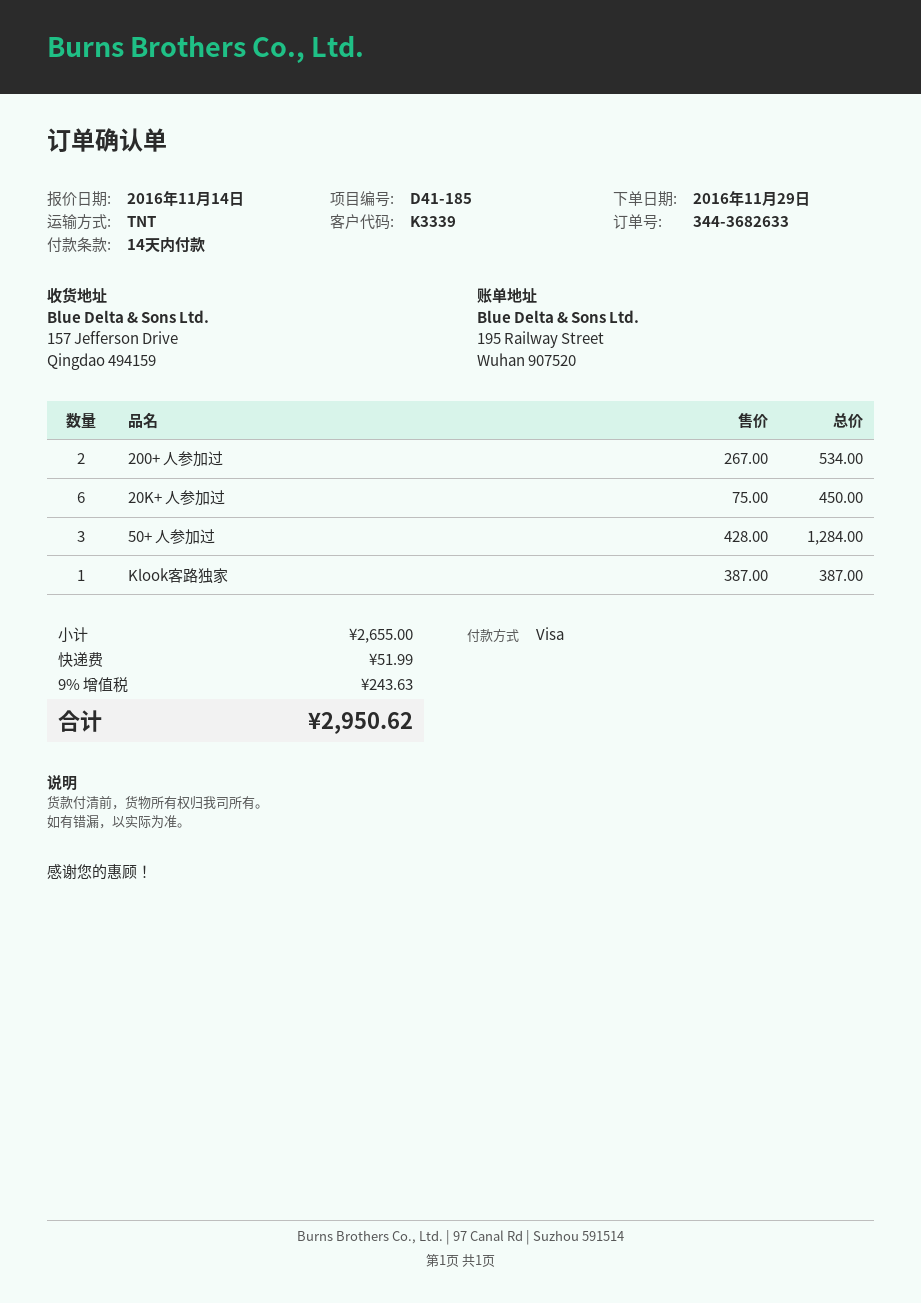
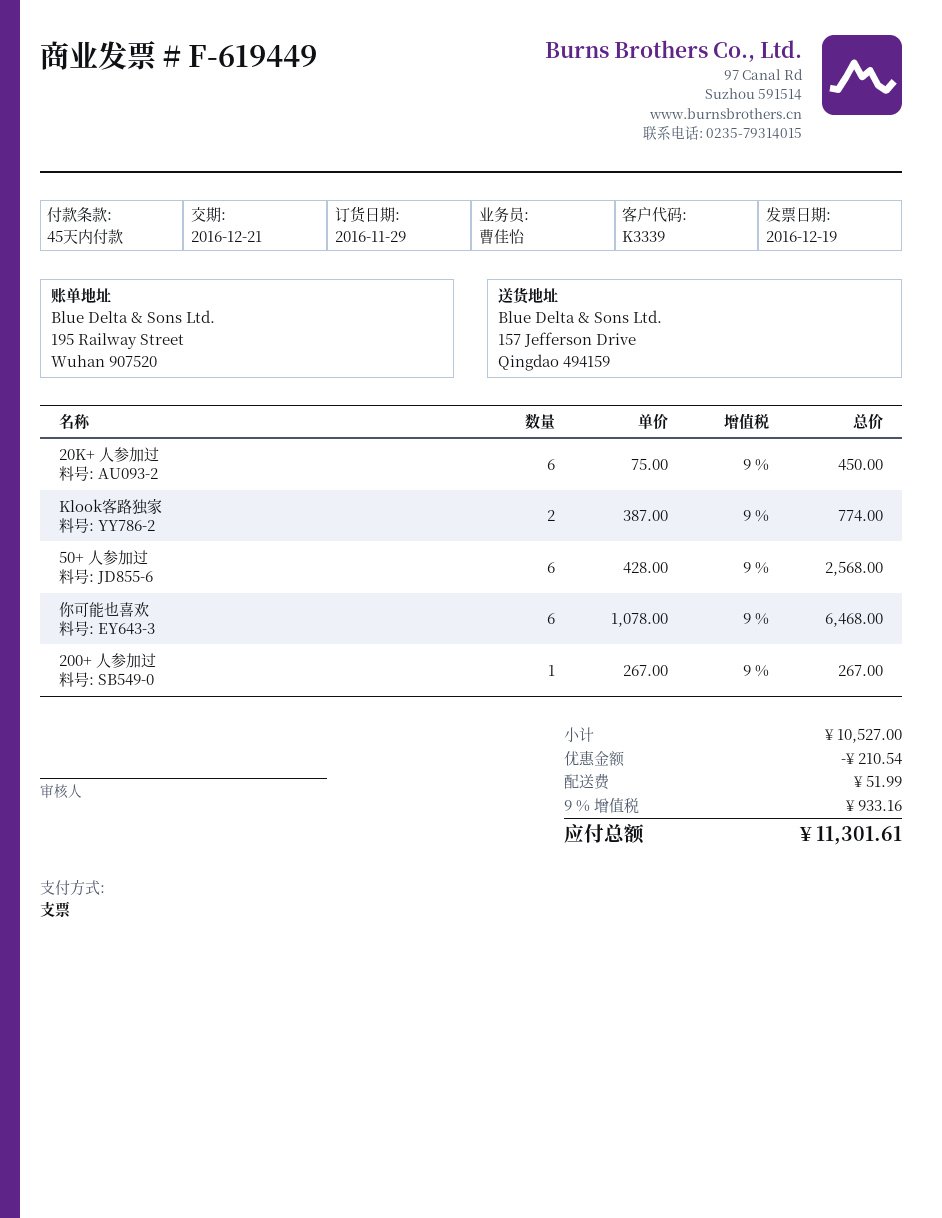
payment terms: 14 days -> 45 days
payment method: Visa -> cheque
200+ 人参加过: 2 x 267.00 = 534.00 -> 1 x 267.00 = 267.00
50+ 人参加过: 3 x 428.00 = 1284.00 -> 6 x 428.00 = 2568.00
Klook客路独家: 1 x 387.00 = 387.00 -> 2 x 387.00 = 774.00
你可能也喜欢: none -> 6 x 1078.00 = 6468.00
subtotal: 2655.00 -> 10527.00
discount: none -> 210.54
tax: 9% = 243.63 -> 9% = 933.16
total: 2950.62 -> 11301.61

